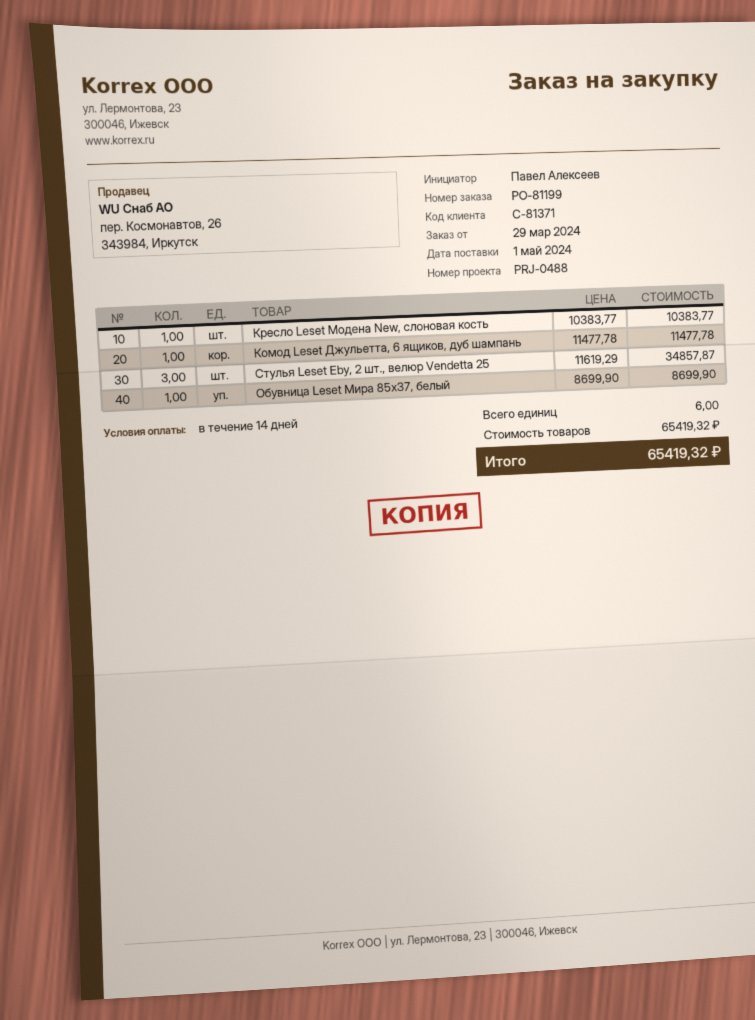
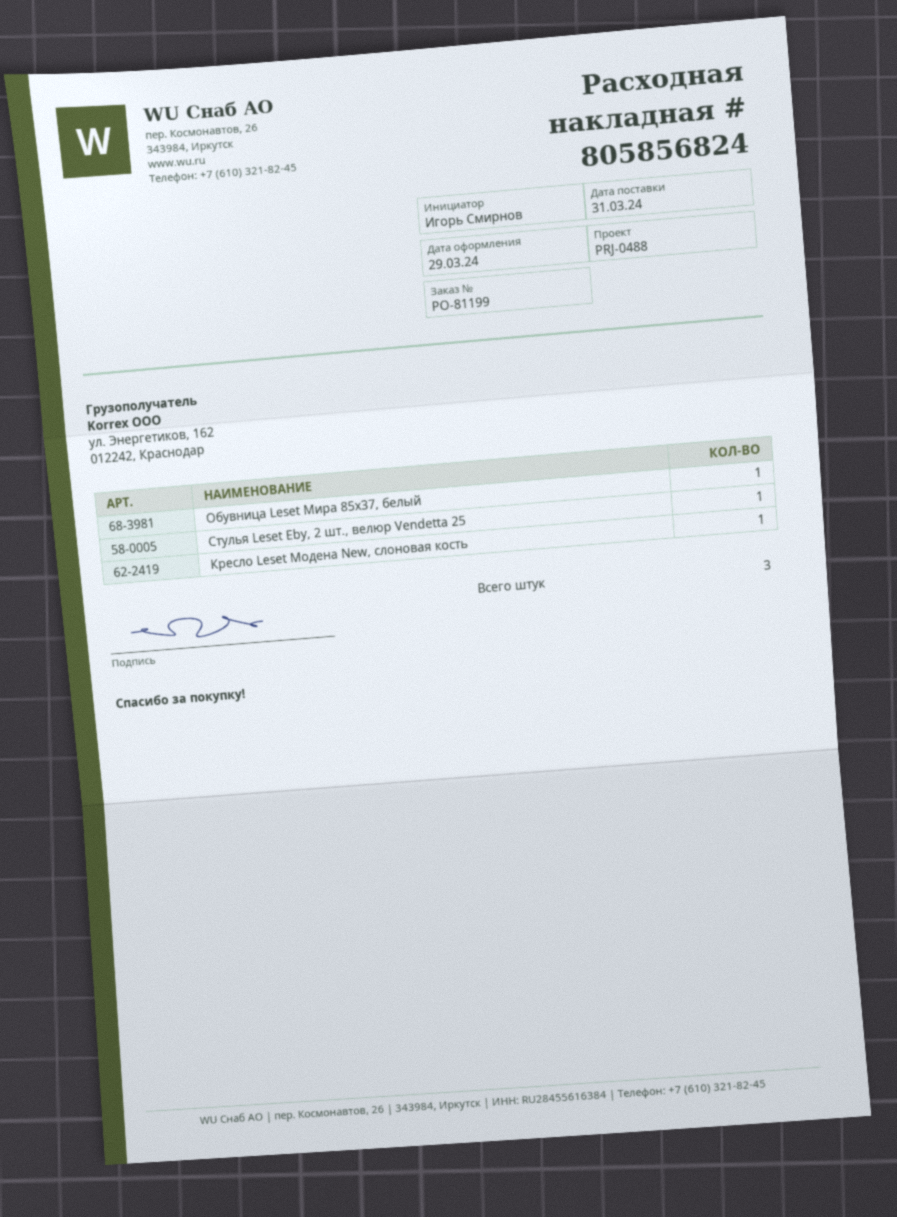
delivery date: 2024-05-01 -> 2024-03-31
ordered by: Павел Алексеев -> Игорь Смирнов
Комод Leset Джульетта, 6 ящиков, дуб шампань: 1 -> none
Стулья Leset Eby, 2 шт., велюр Vendetta 25: 3 -> 1
total quantity: 6 -> 3

